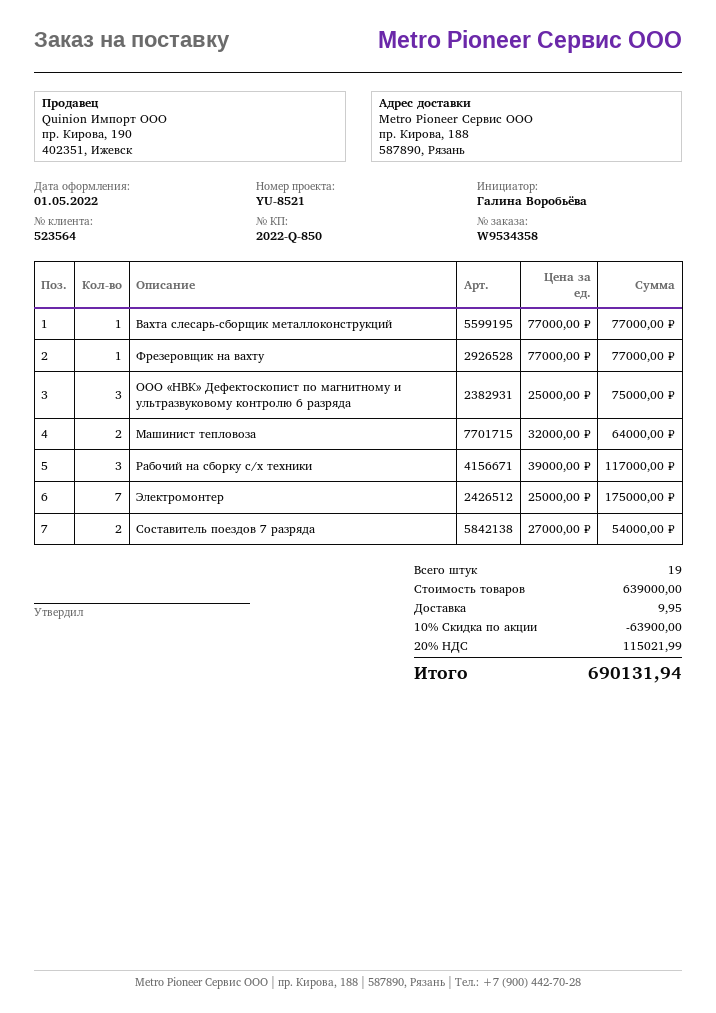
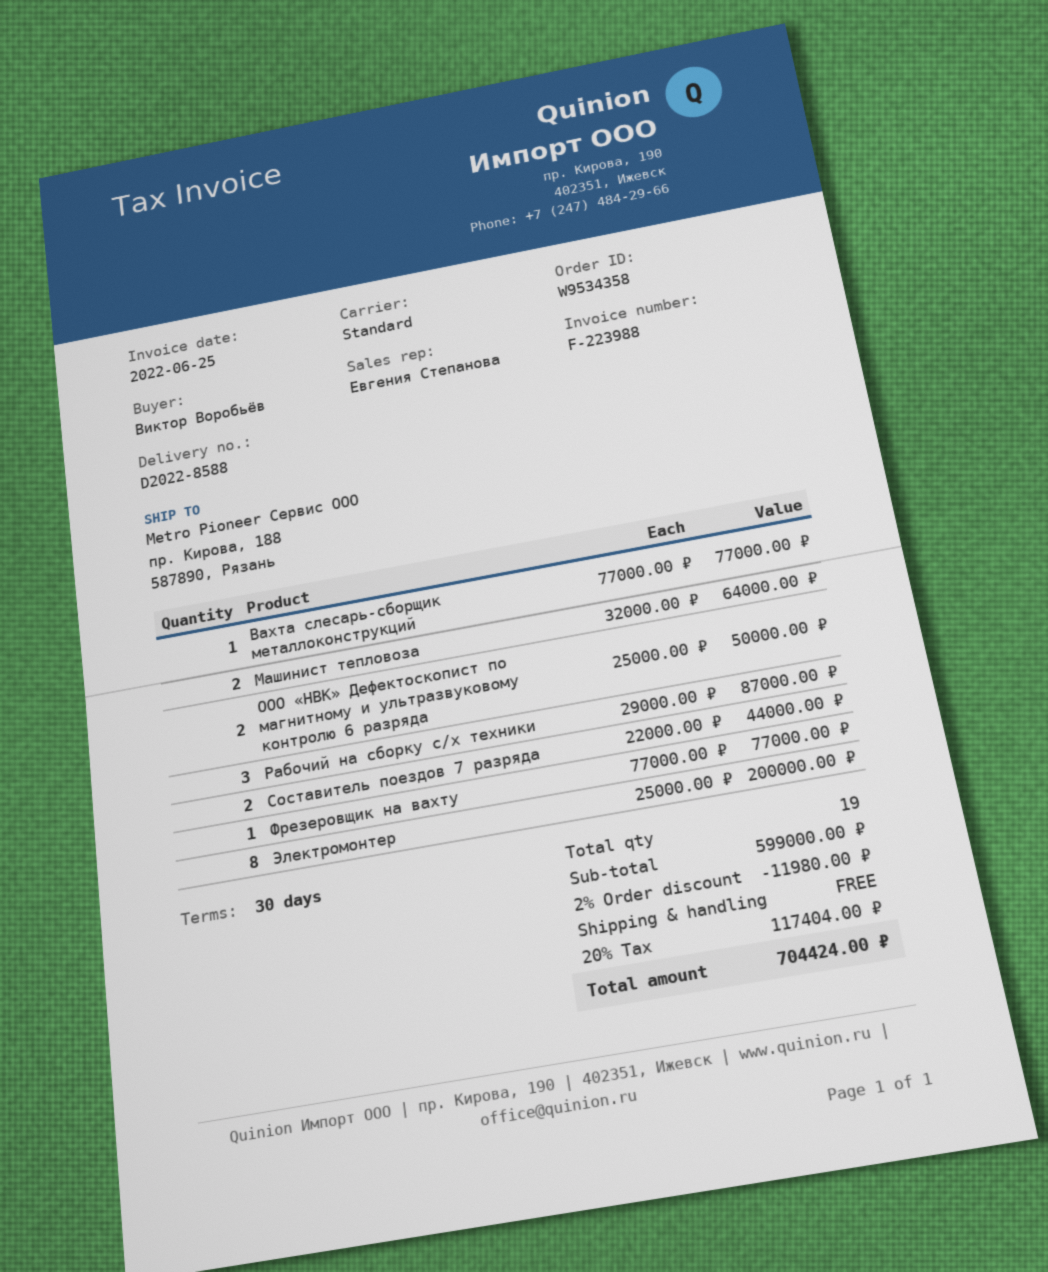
ordered by: Галина Воробьёва -> Виктор Воробьёв
ООО «НВК» Дефектоскопист по магнитному и ультразвуковому контролю 6 разряда: 3 x 25000.00 = 75000.00 -> 2 x 25000.00 = 50000.00
Рабочий на сборку с/х техники: 3 x 39000.00 = 117000.00 -> 3 x 29000.00 = 87000.00
Электромонтер: 7 x 25000.00 = 175000.00 -> 8 x 25000.00 = 200000.00
Составитель поездов 7 разряда: 2 x 27000.00 = 54000.00 -> 2 x 22000.00 = 44000.00
subtotal: 639000.00 -> 599000.00
discount: 10% = 63900.00 -> 2% = 11980.00
shipping: 9.95 -> 0.00
tax: 20% = 115021.99 -> 20% = 117404.00
total: 690131.94 -> 704424.00

